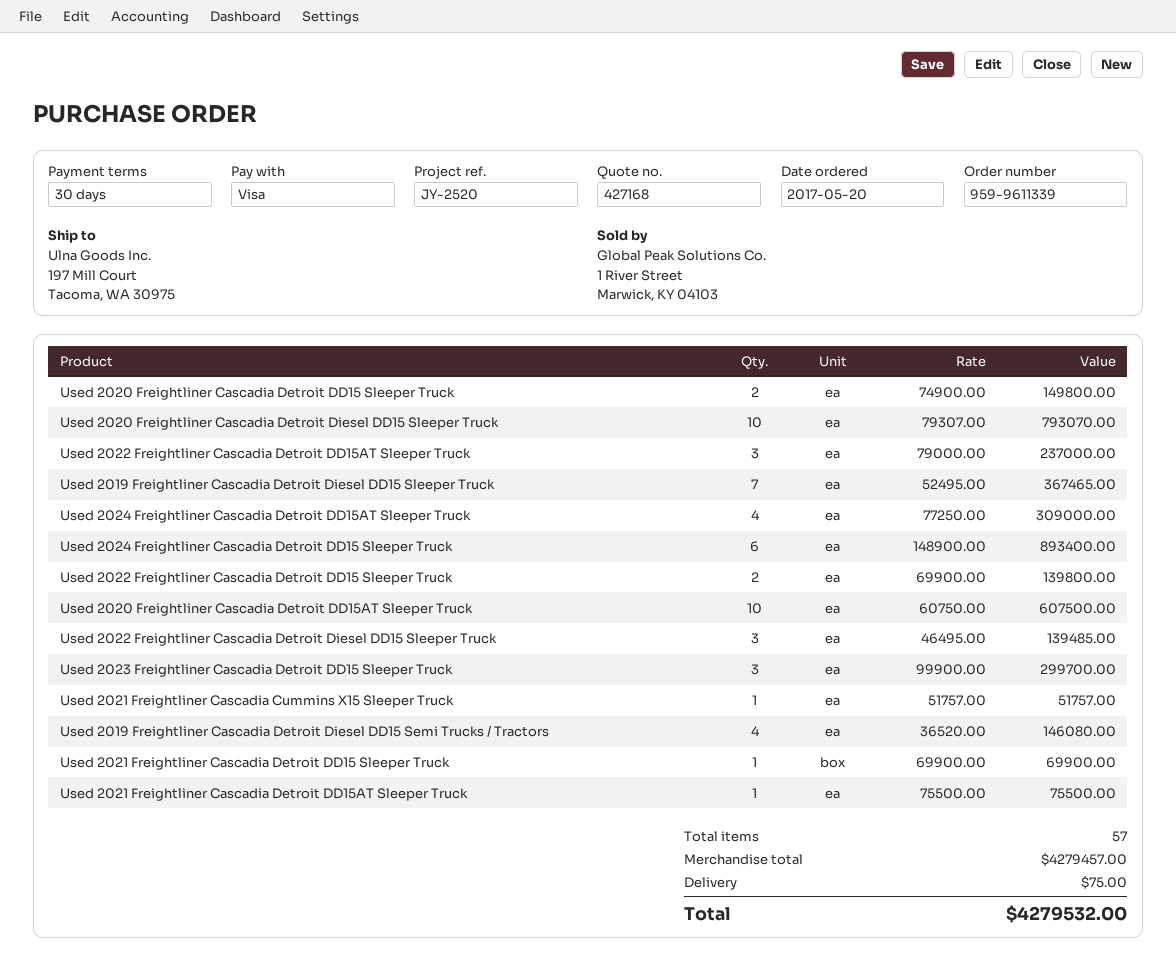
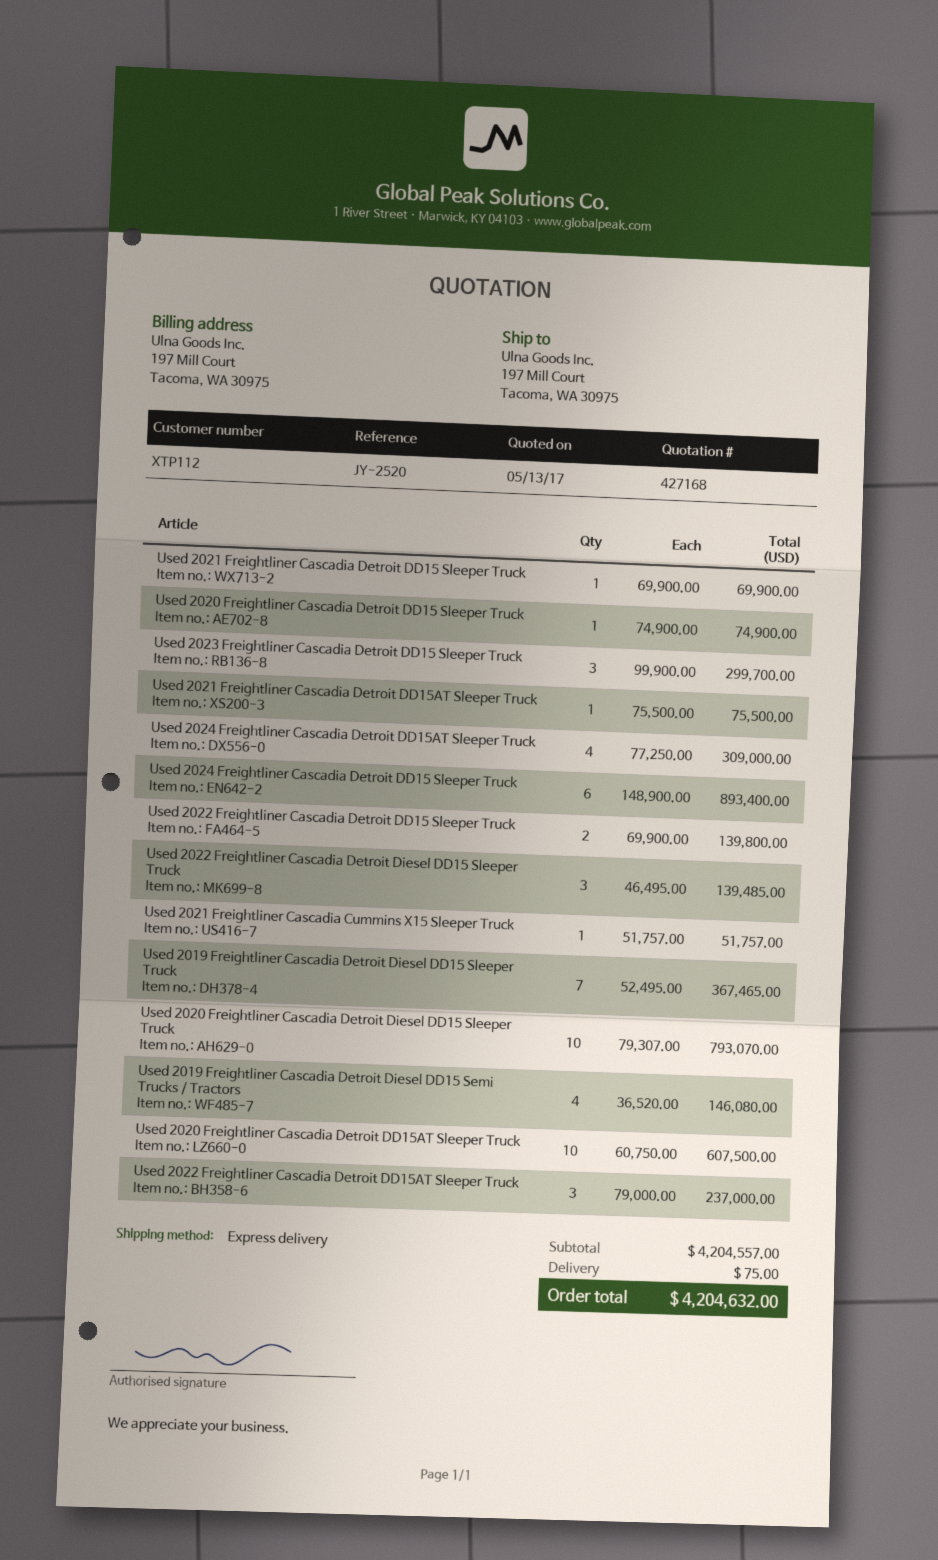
Used 2020 Freightliner Cascadia Detroit DD15 Sleeper Truck: 2 x 74900.00 = 149800.00 -> 1 x 74900.00 = 74900.00
subtotal: 4279457.00 -> 4204557.00
total: 4279532.00 -> 4204632.00

